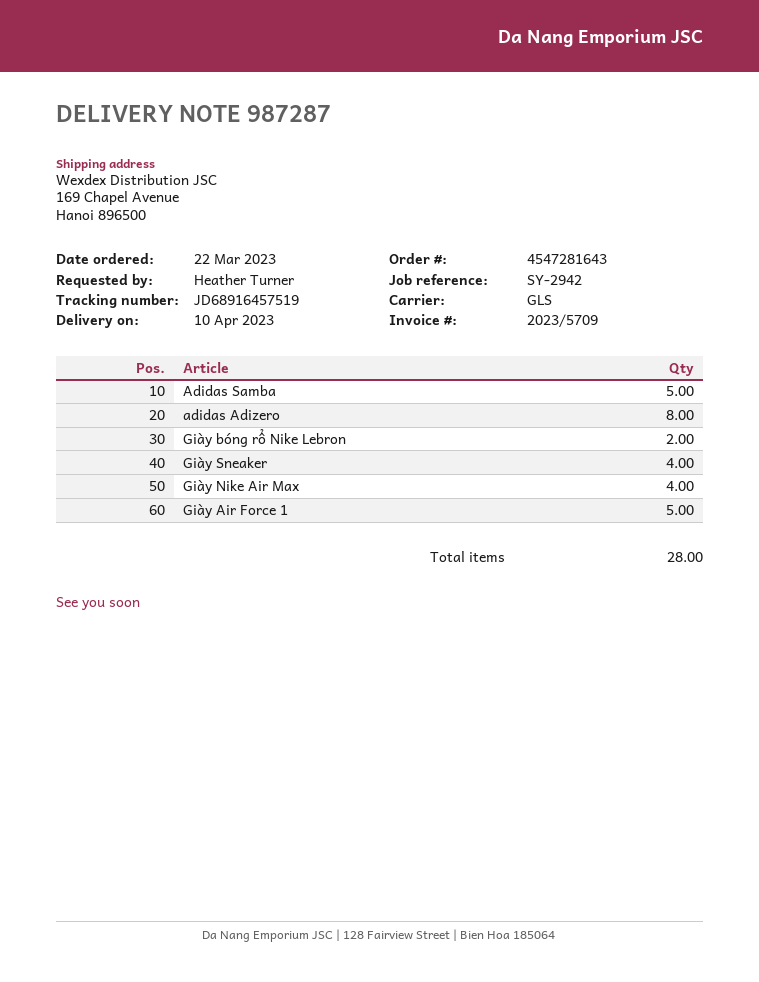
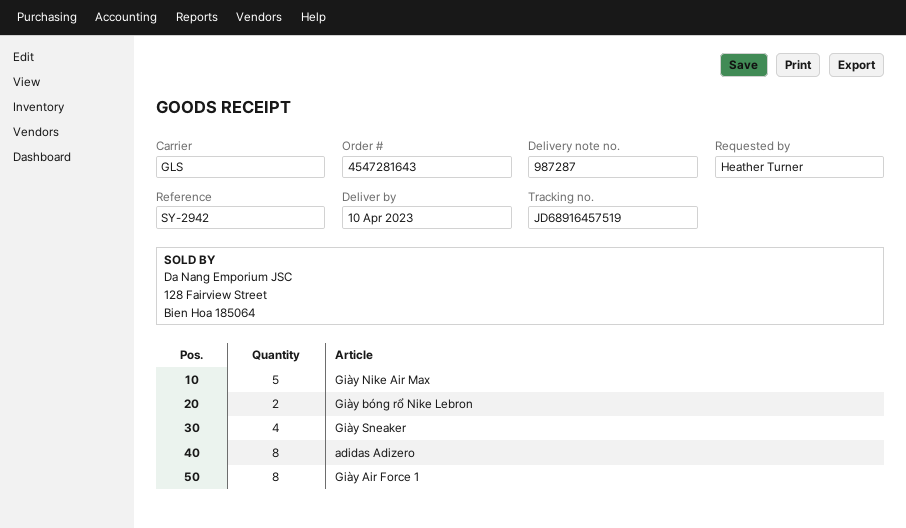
Adidas Samba: 5 -> none
Giày Nike Air Max: 4 -> 5
Giày Air Force 1: 5 -> 8

